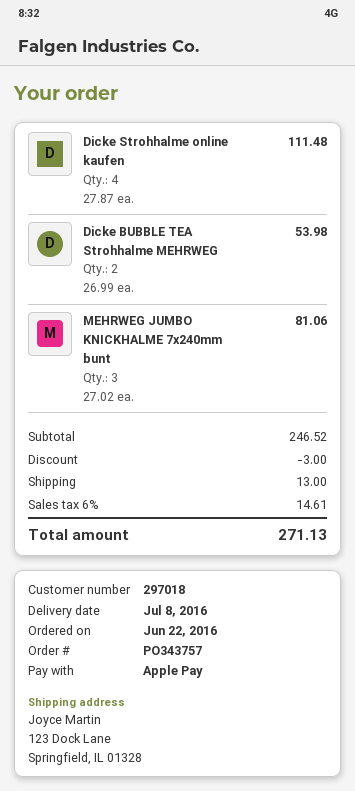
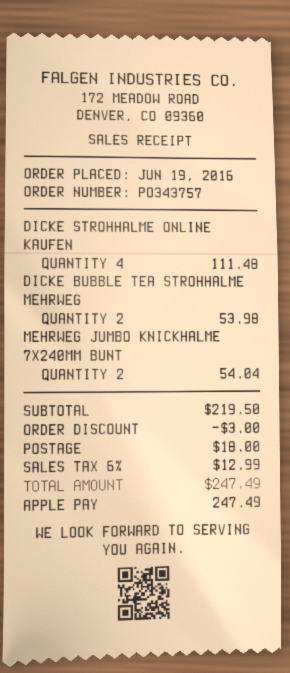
order date: 2016-06-22 -> 2016-06-19
MEHRWEG JUMBO KNICKHALME 7x240mm bunt: 3 for 81.06 -> 2 for 54.04
subtotal: 246.52 -> 219.50
shipping: 13.00 -> 18.00
tax: 6% = 14.61 -> 6% = 12.99
total: 271.13 -> 247.49

